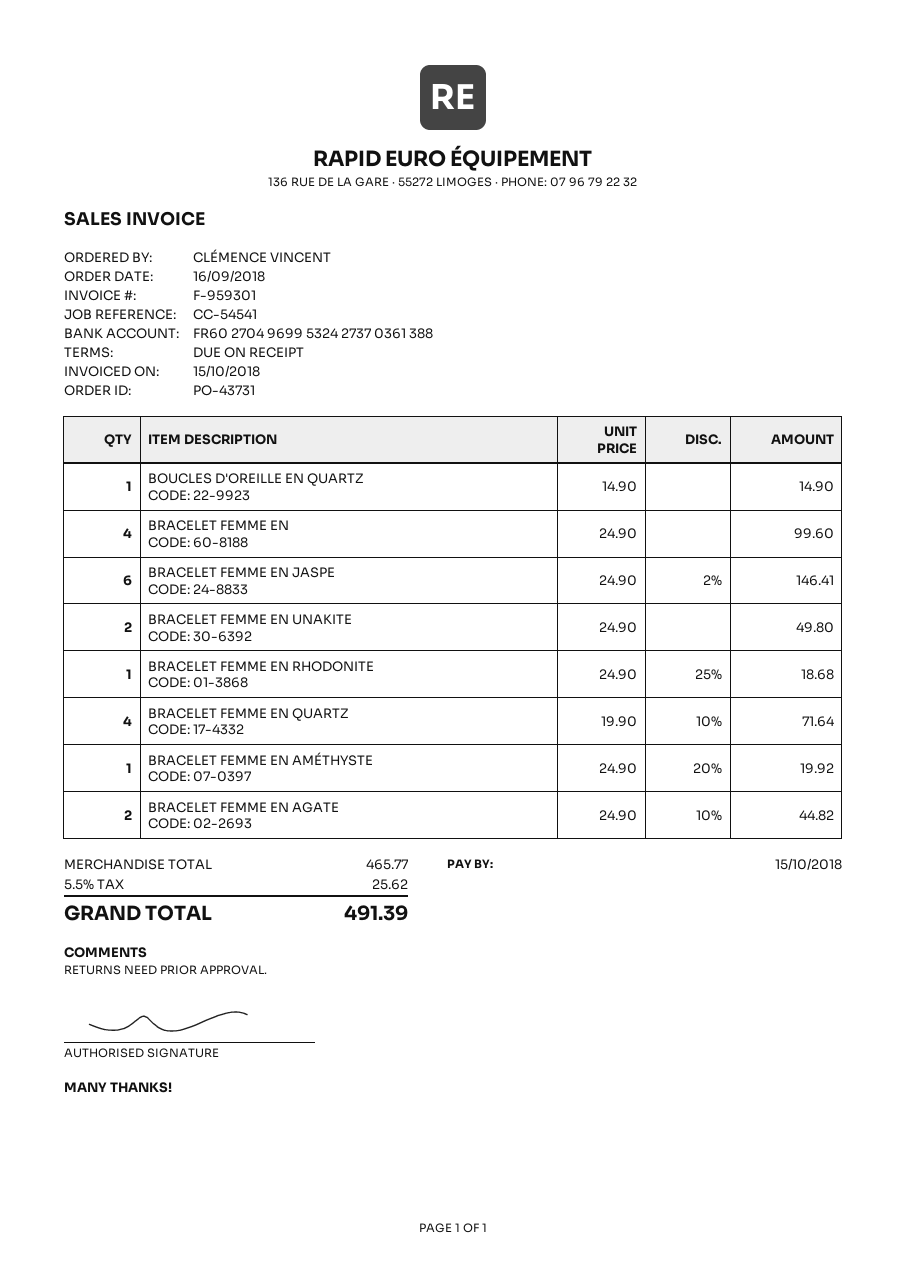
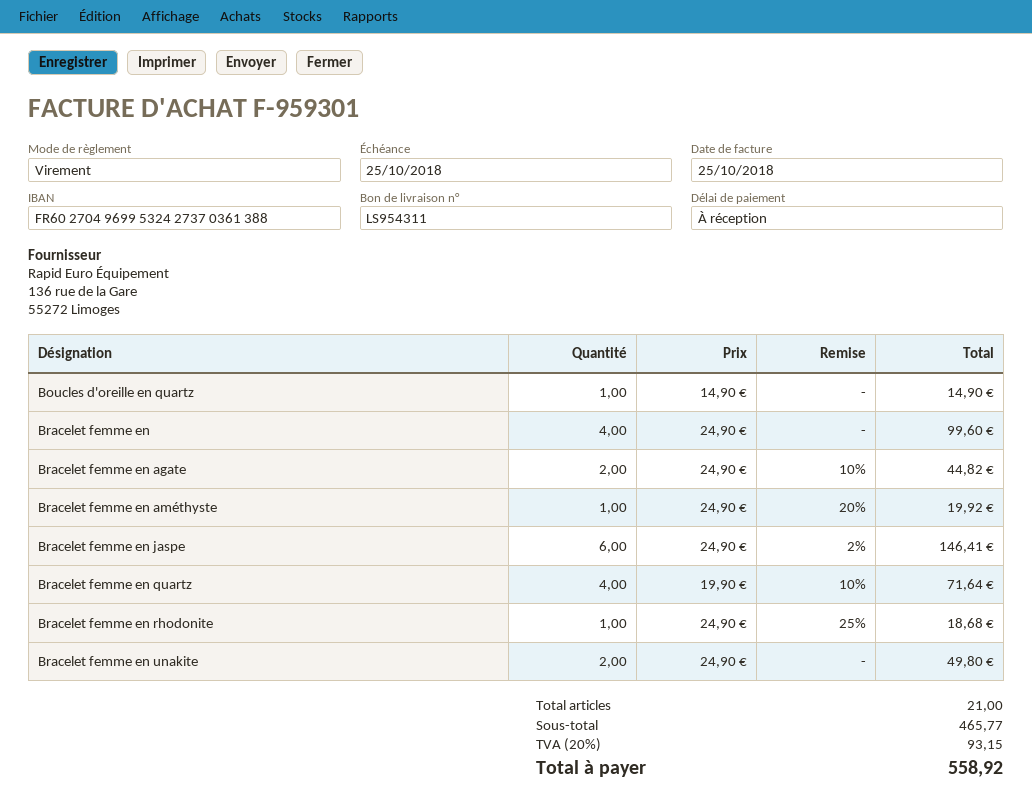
invoice date: 2018-10-15 -> 2018-10-25
due date: 2018-10-15 -> 2018-10-25
tax: 5.5% = 25.62 -> 20% = 93.15
total: 491.39 -> 558.92

